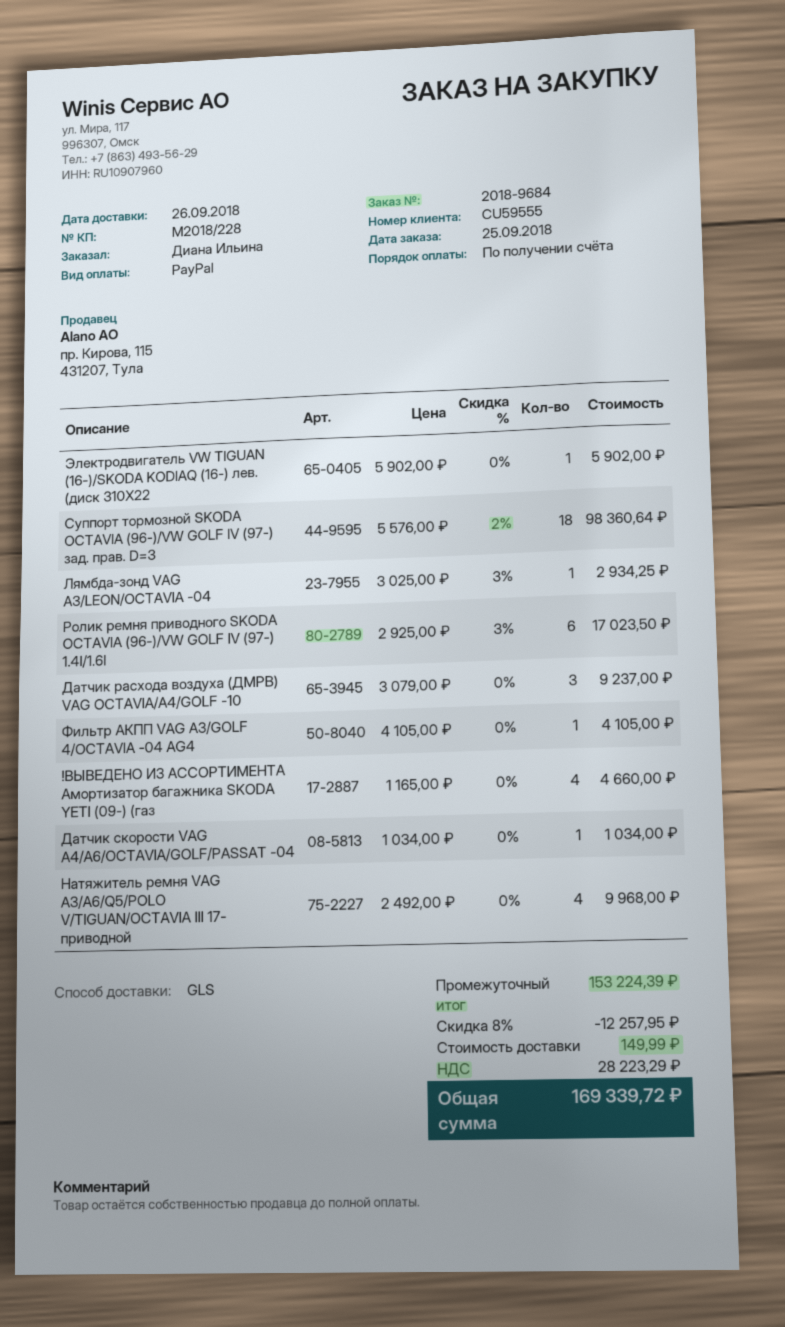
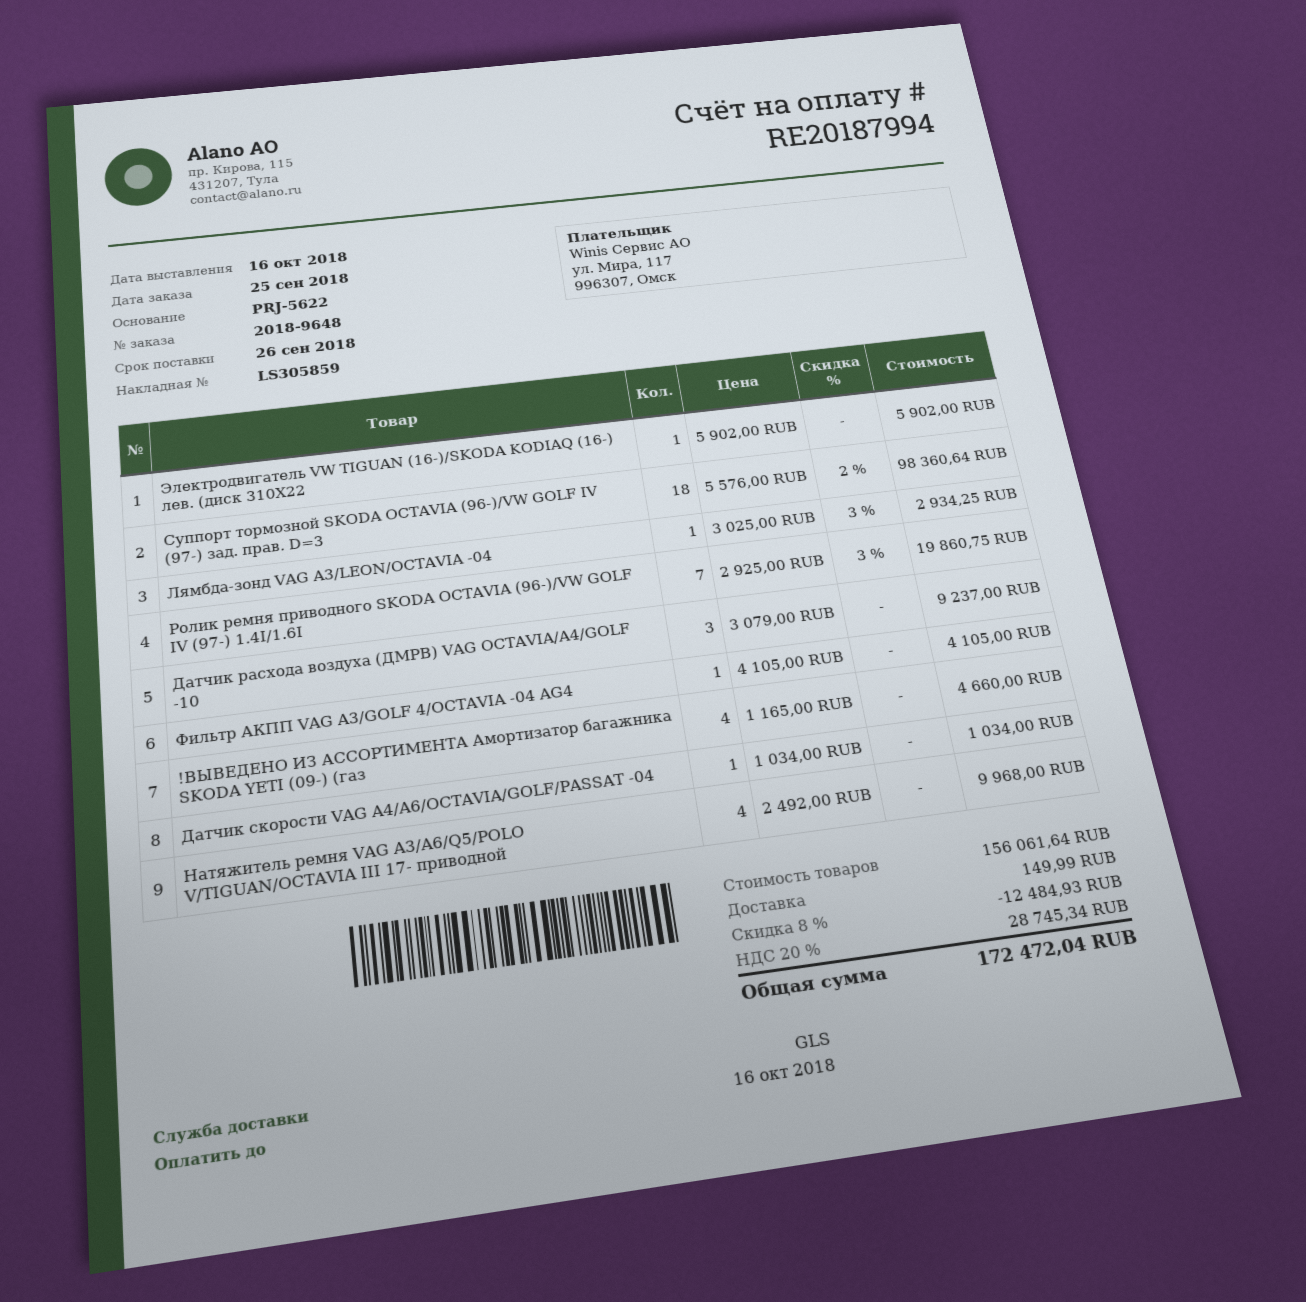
order number: 2018-9684 -> 2018-9648
Ролик ремня приводного SKODA OCTAVIA (96-)/VW GOLF IV (97-) 1.4I/1.6I: 6 x 2925.00 - 3% = 17023.50 -> 7 x 2925.00 - 3% = 19860.75
subtotal: 153224.39 -> 156061.64
discount: 8% = 12257.95 -> 8% = 12484.93
tax: 28223.29 -> 28745.34
total: 169339.72 -> 172472.04

